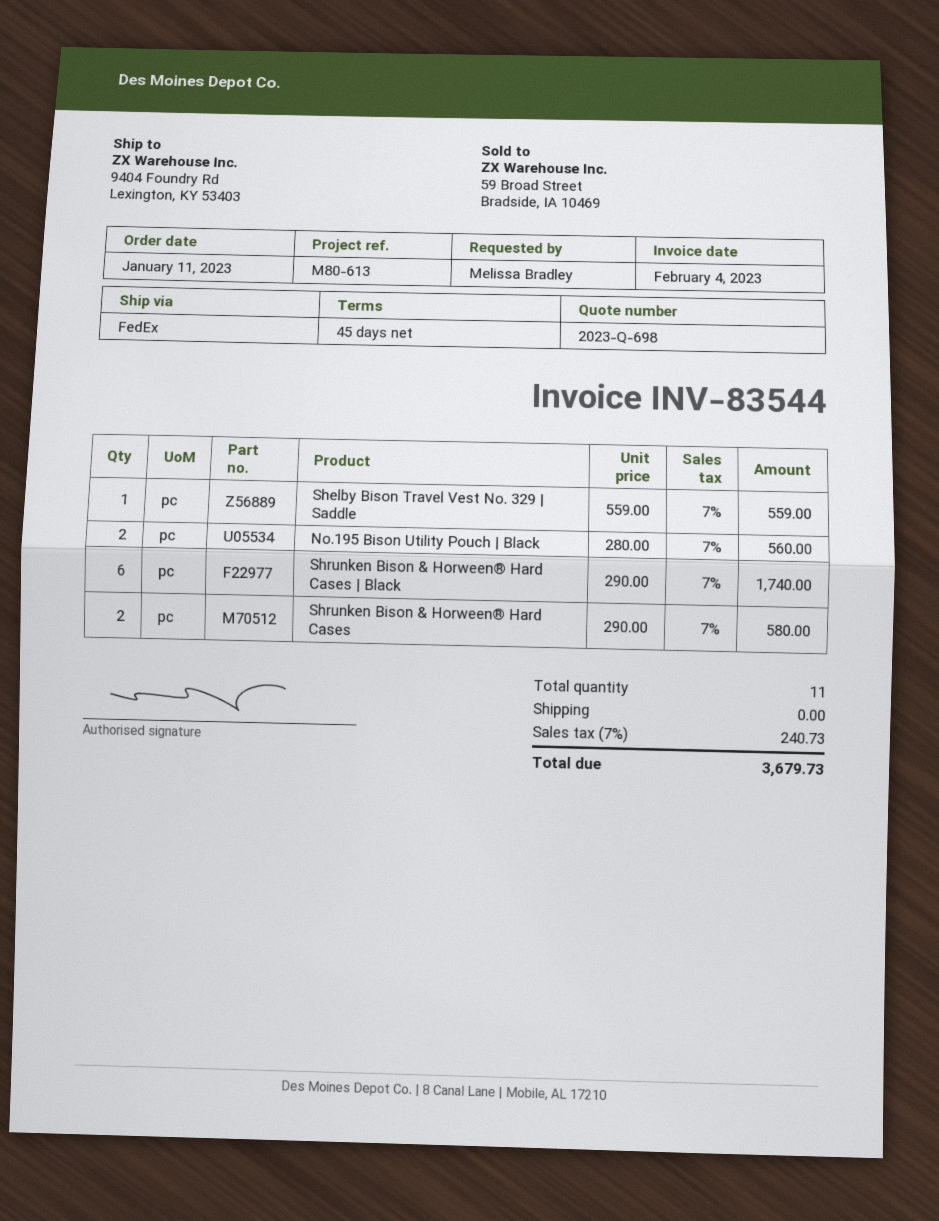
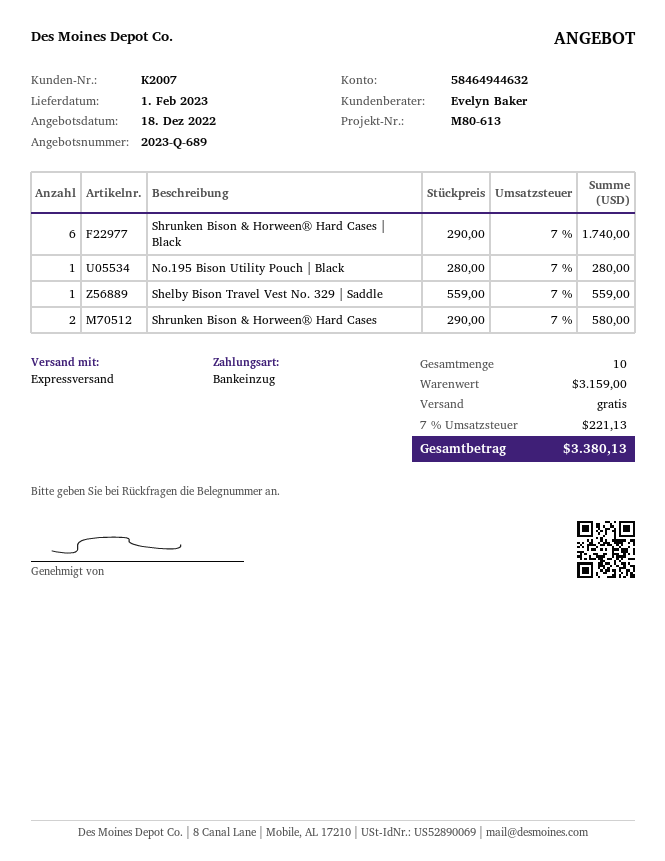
quote number: 2023-Q-698 -> 2023-Q-689
shipping method: FedEx -> express
No.195 Bison Utility Pouch | Black: 2 x 280.00 = 560.00 -> 1 x 280.00 = 280.00
total quantity: 11 -> 10
tax: 7% = 240.73 -> 7% = 221.13
total: 3679.73 -> 3380.13

